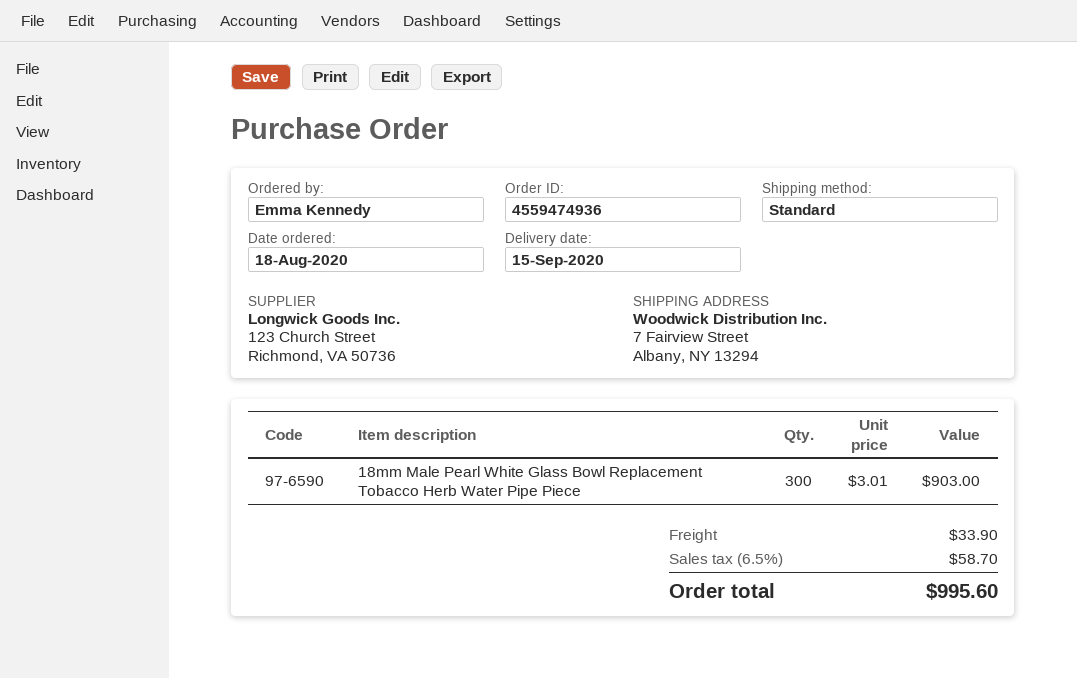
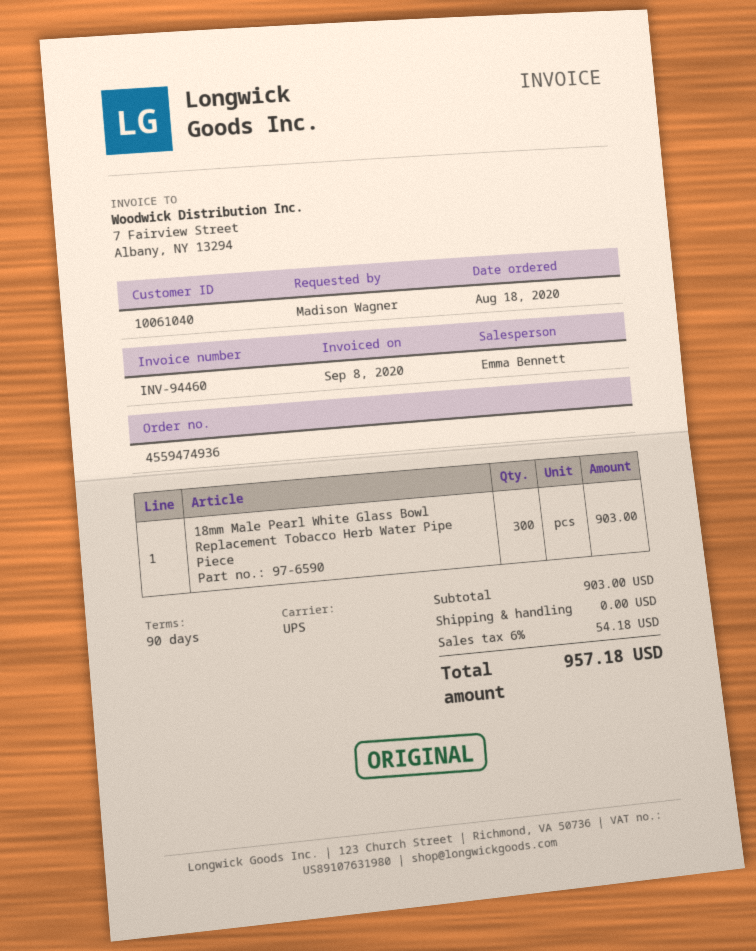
ordered by: Emma Kennedy -> Madison Wagner
shipping method: standard -> UPS
shipping: 33.90 -> 0.00
tax: 6.5% = 58.70 -> 6% = 54.18
total: 995.60 -> 957.18

